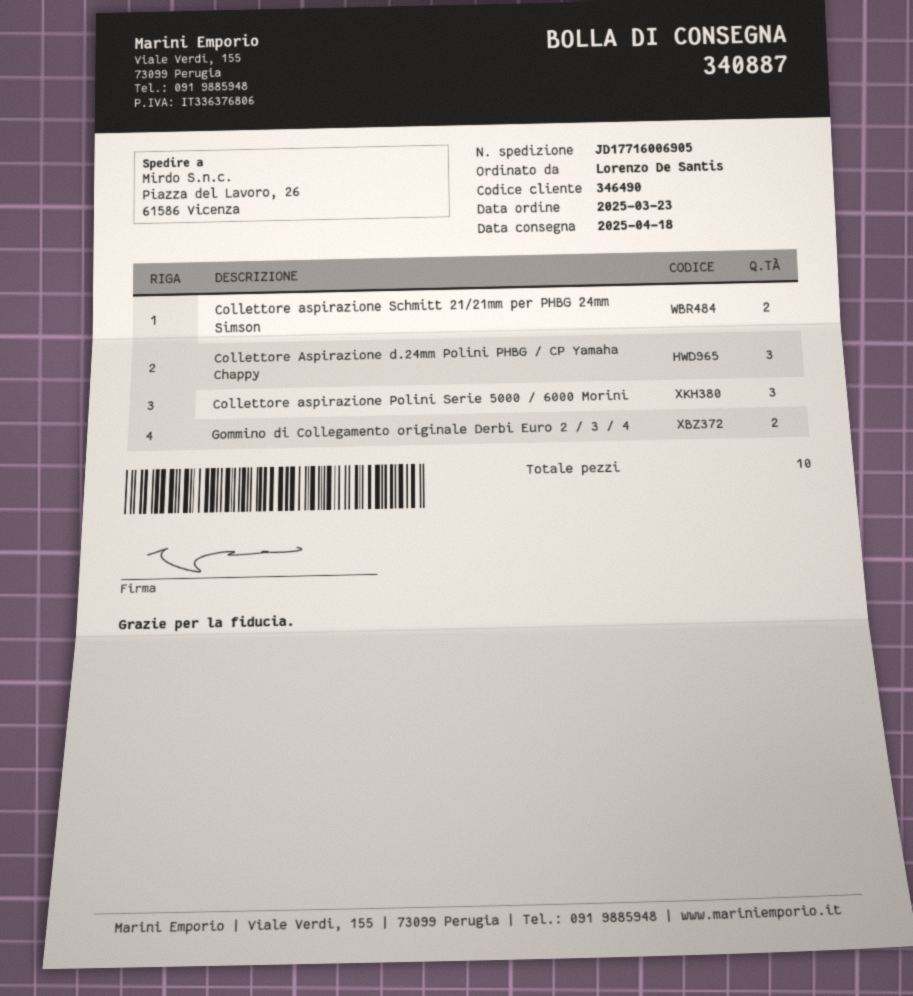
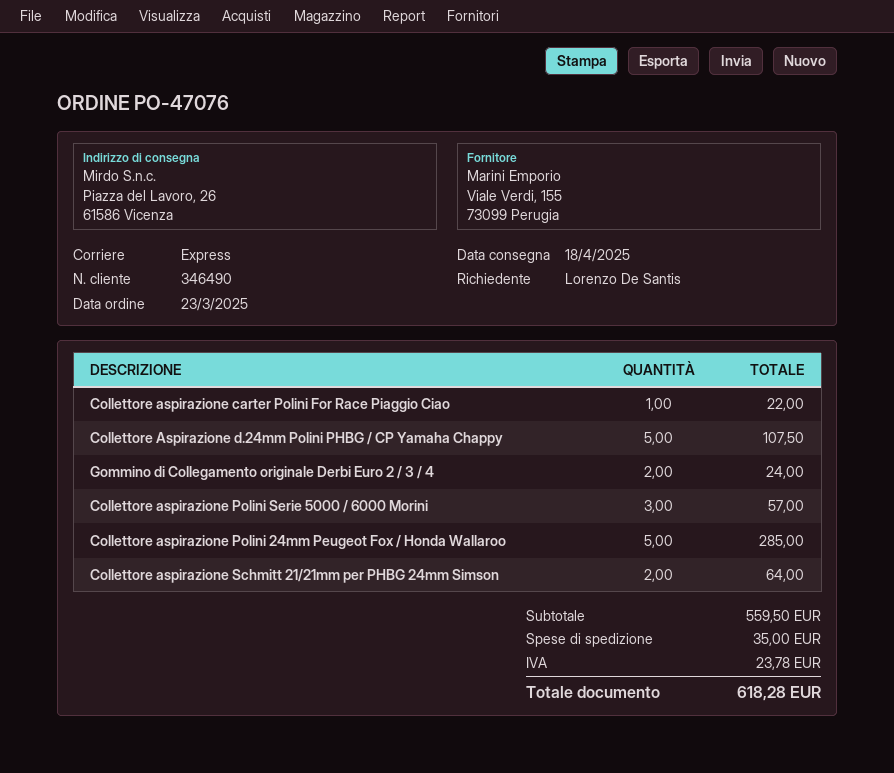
Collettore Aspirazione d.24mm Polini PHBG / CP Yamaha Chappy: 3 -> 5
Collettore aspirazione carter Polini For Race Piaggio Ciao: none -> 1
Collettore aspirazione Polini 24mm Peugeot Fox / Honda Wallaroo: none -> 5

